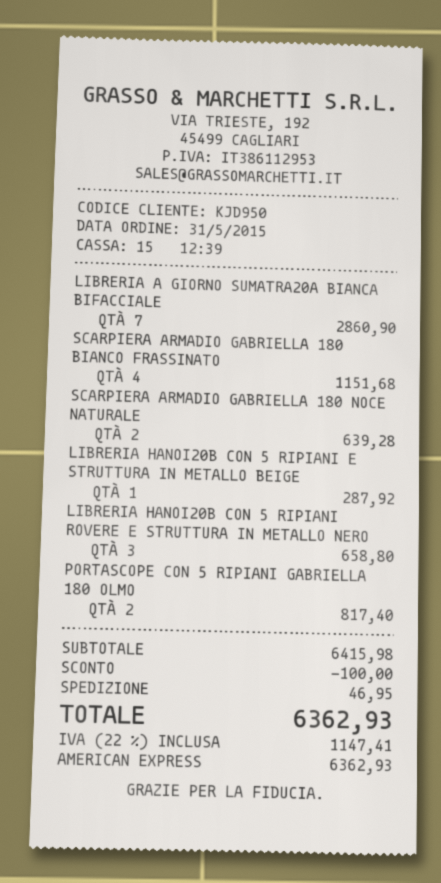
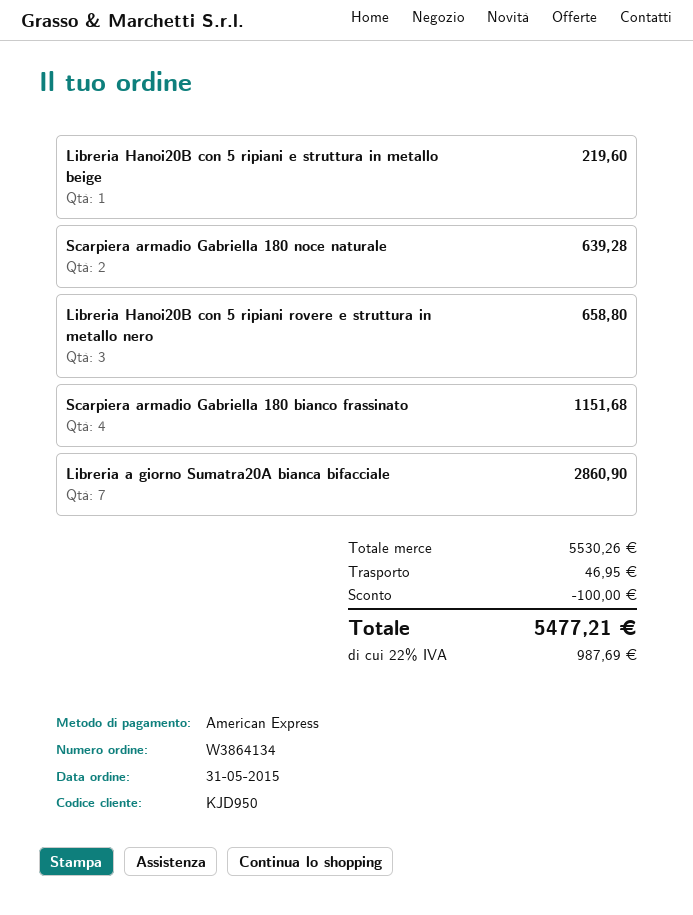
LIBRERIA HANOI20B CON 5 RIPIANI E STRUTTURA IN METALLO BEIGE: 1 for 287.92 -> 1 for 219.60
PORTASCOPE CON 5 RIPIANI GABRIELLA 180 OLMO: 2 for 817.40 -> none
subtotal: 6415.98 -> 5530.26
tax: 22% = 1147.41 -> 22% = 987.69
total: 6362.93 -> 5477.21

